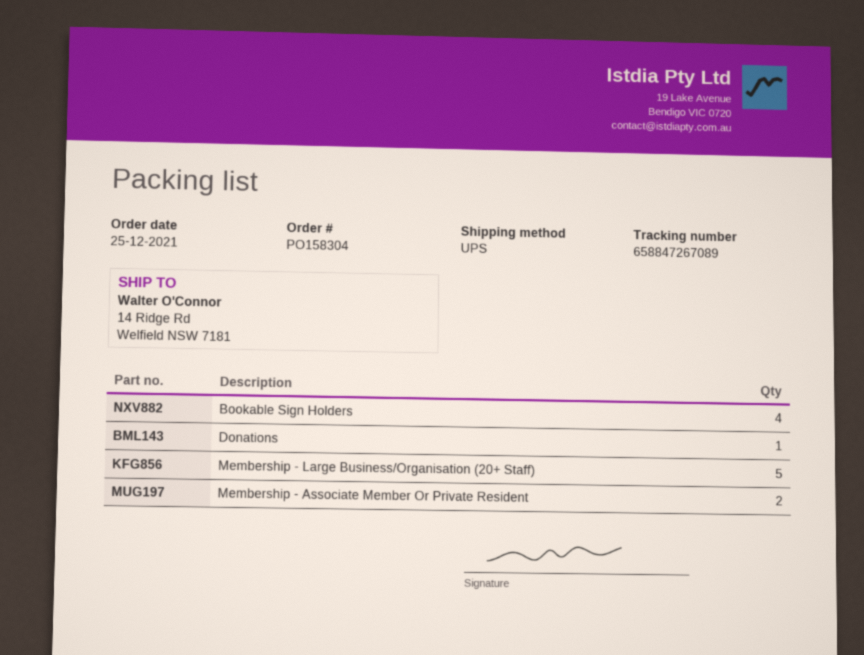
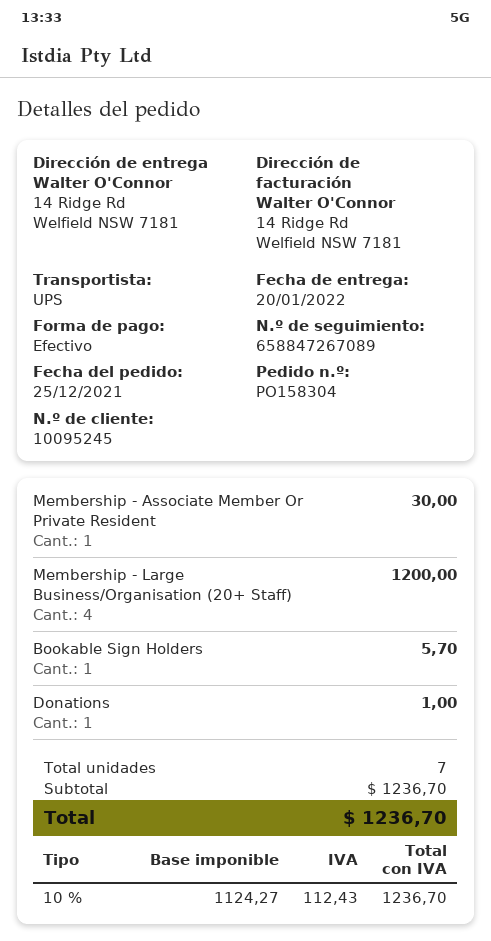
Bookable Sign Holders: 4 -> 1
Membership - Large Business/Organisation (20+ Staff): 5 -> 4
Membership - Associate Member Or Private Resident: 2 -> 1

